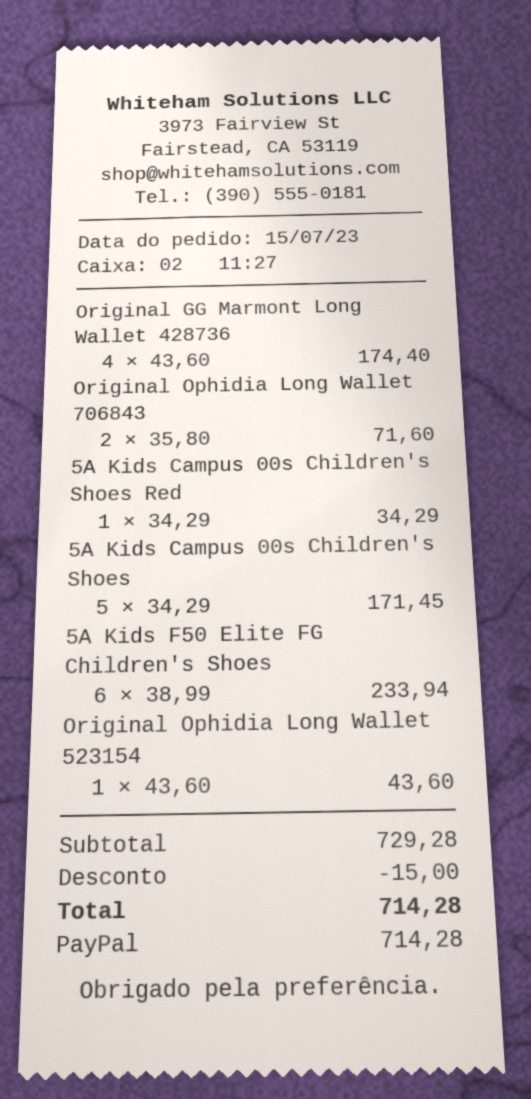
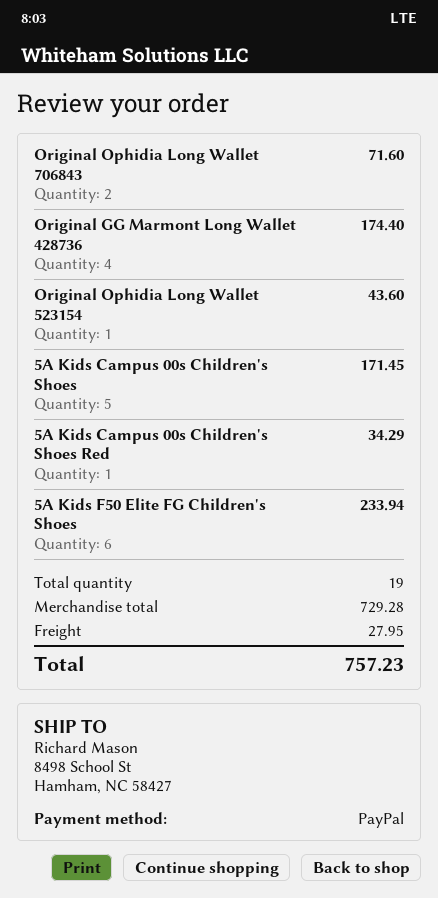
discount: 15.00 -> none
shipping: none -> 27.95
total: 714.28 -> 757.23

